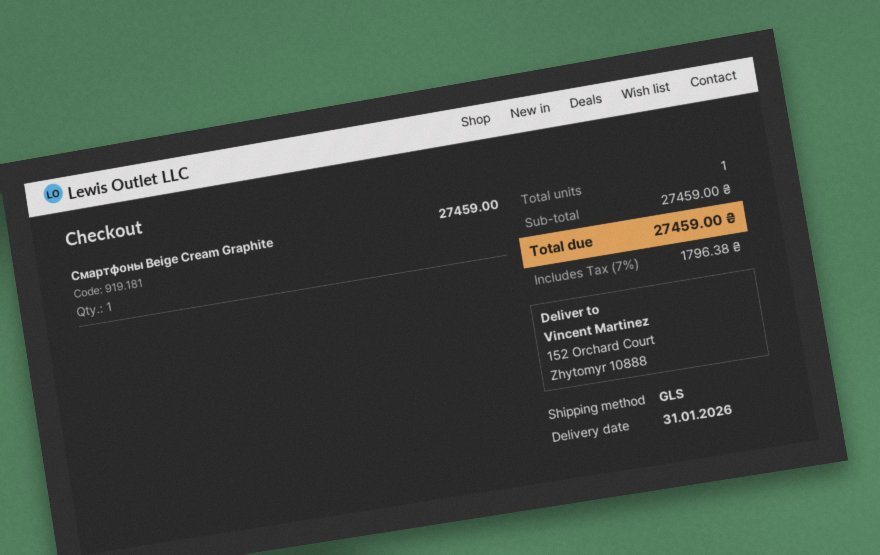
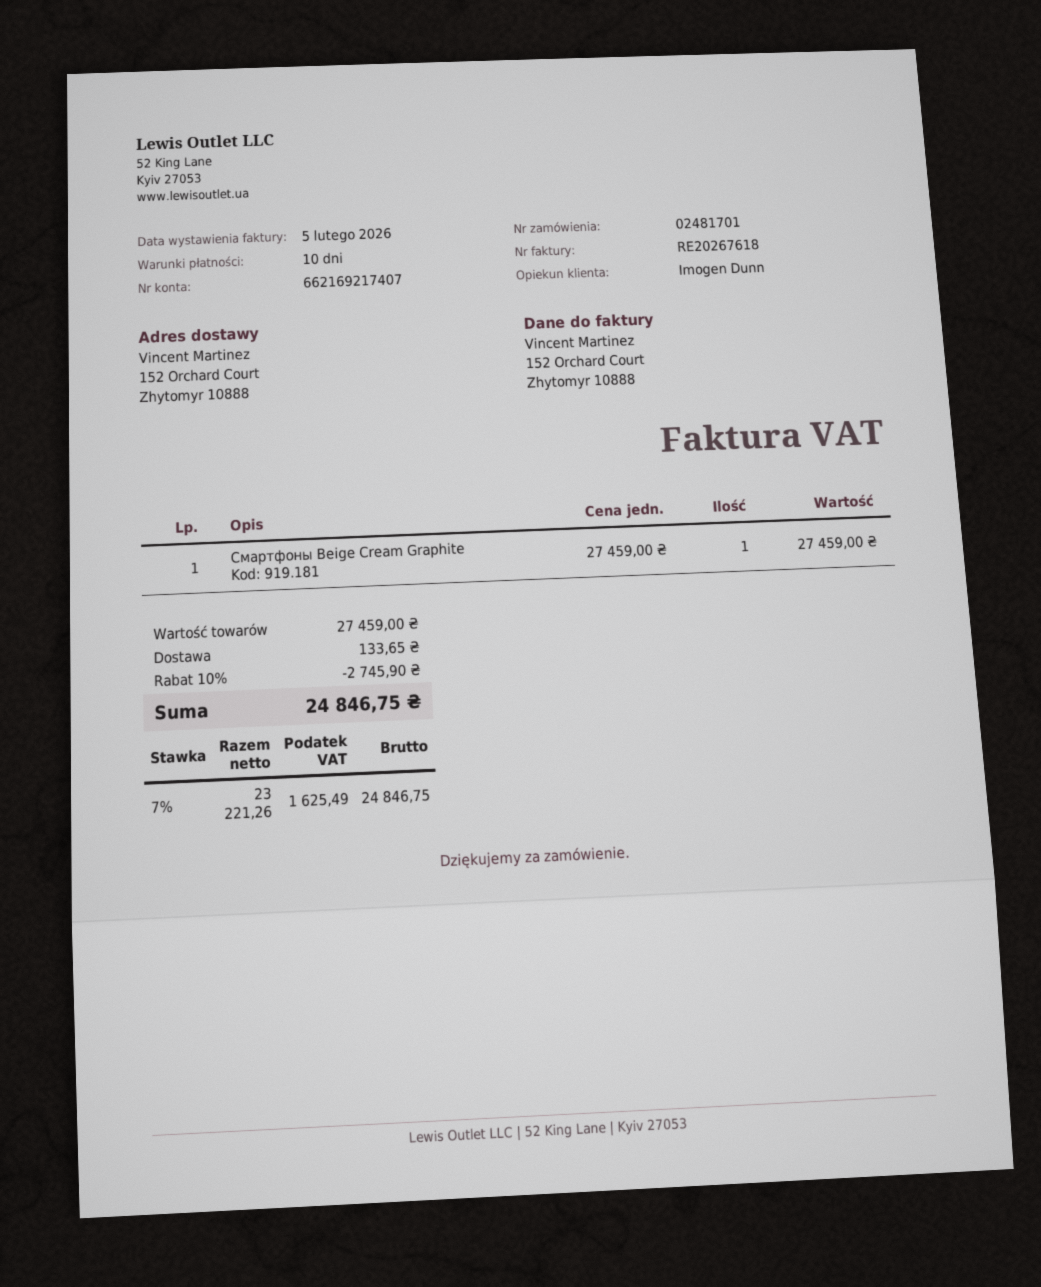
discount: none -> 10% = 2745.90
shipping: none -> 133.65
tax: 7% = 1796.38 -> 7% = 1625.49
total: 27459.00 -> 24846.75

